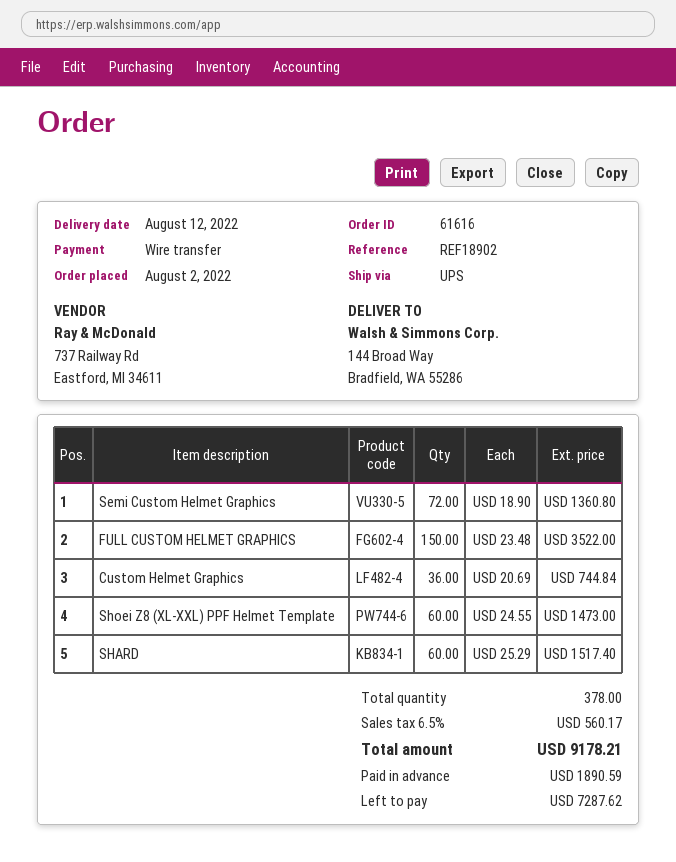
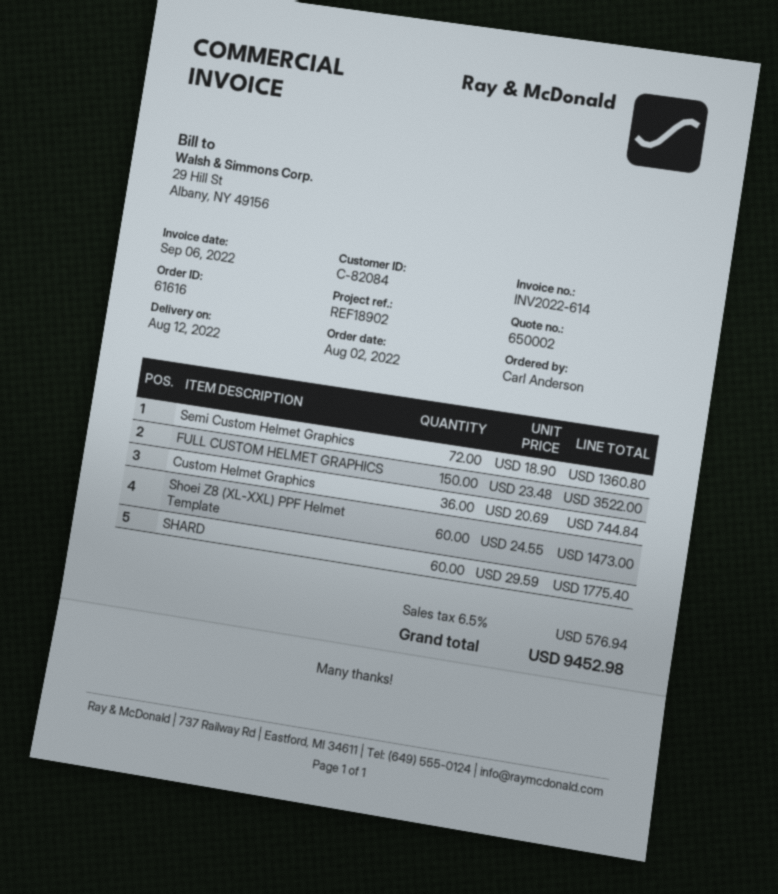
SHARD: 60 x 25.29 = 1517.40 -> 60 x 29.59 = 1775.40
tax: 6.5% = 560.17 -> 6.5% = 576.94
total: 9178.21 -> 9452.98

